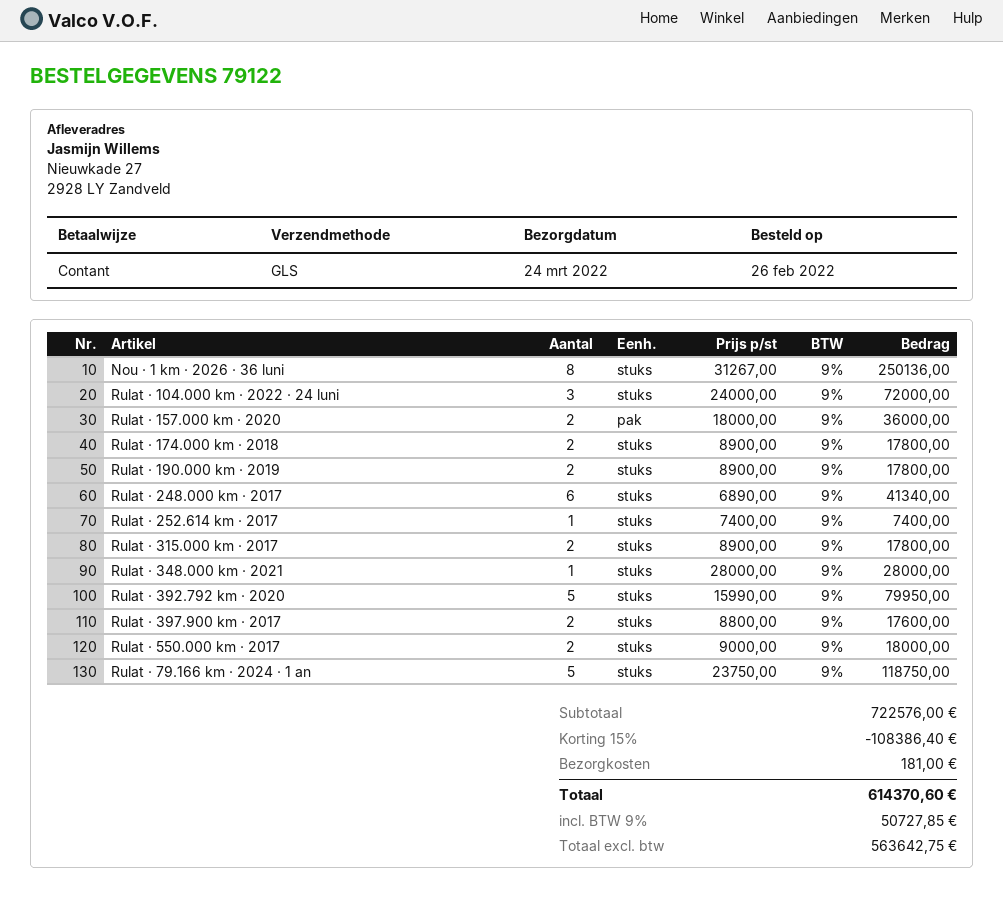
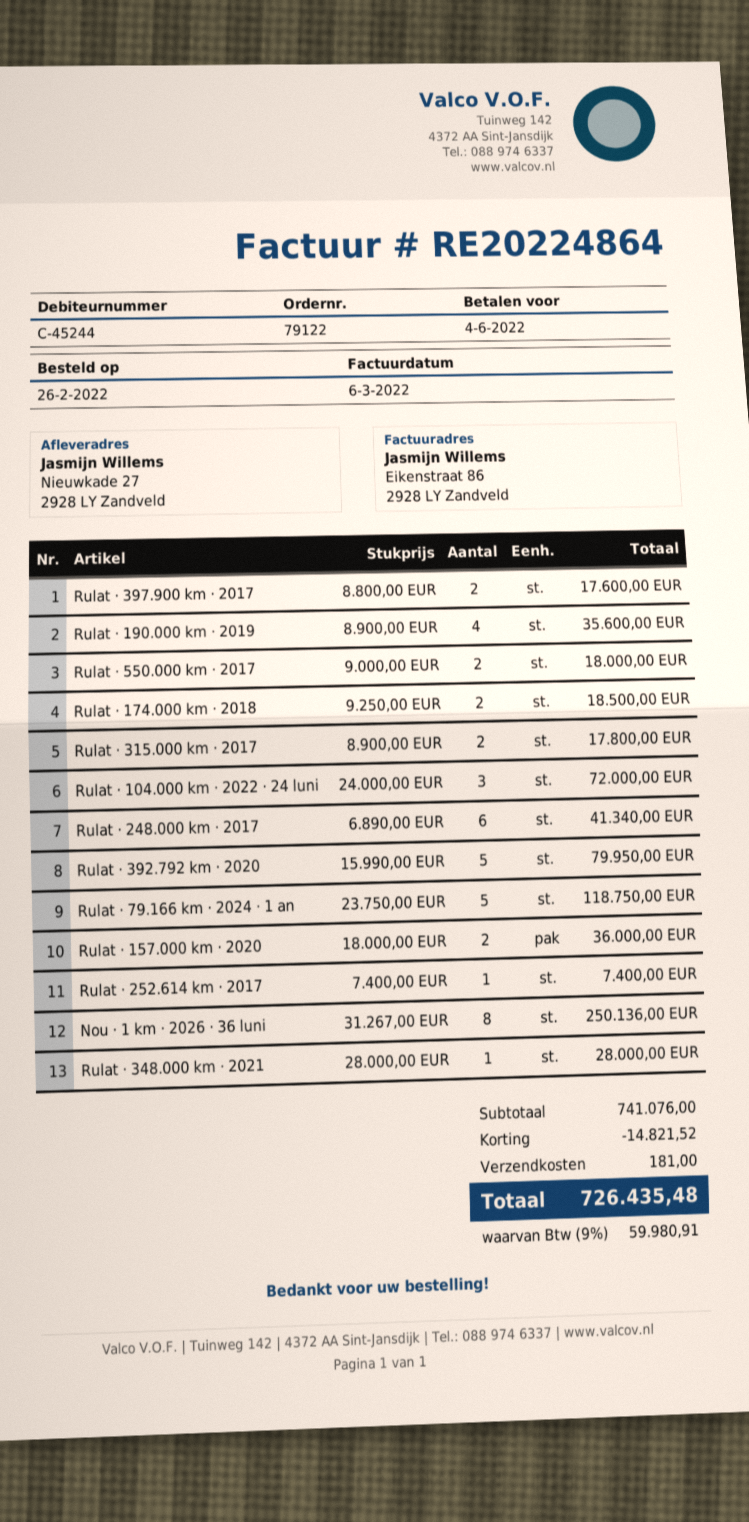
Rulat · 174.000 km · 2018: 2 x 8900.00 = 17800.00 -> 2 x 9250.00 = 18500.00
Rulat · 190.000 km · 2019: 2 x 8900.00 = 17800.00 -> 4 x 8900.00 = 35600.00
subtotal: 722576.00 -> 741076.00
discount: 108386.40 -> 14821.52
tax: 9% = 50727.85 -> 9% = 59980.91
total: 614370.60 -> 726435.48

